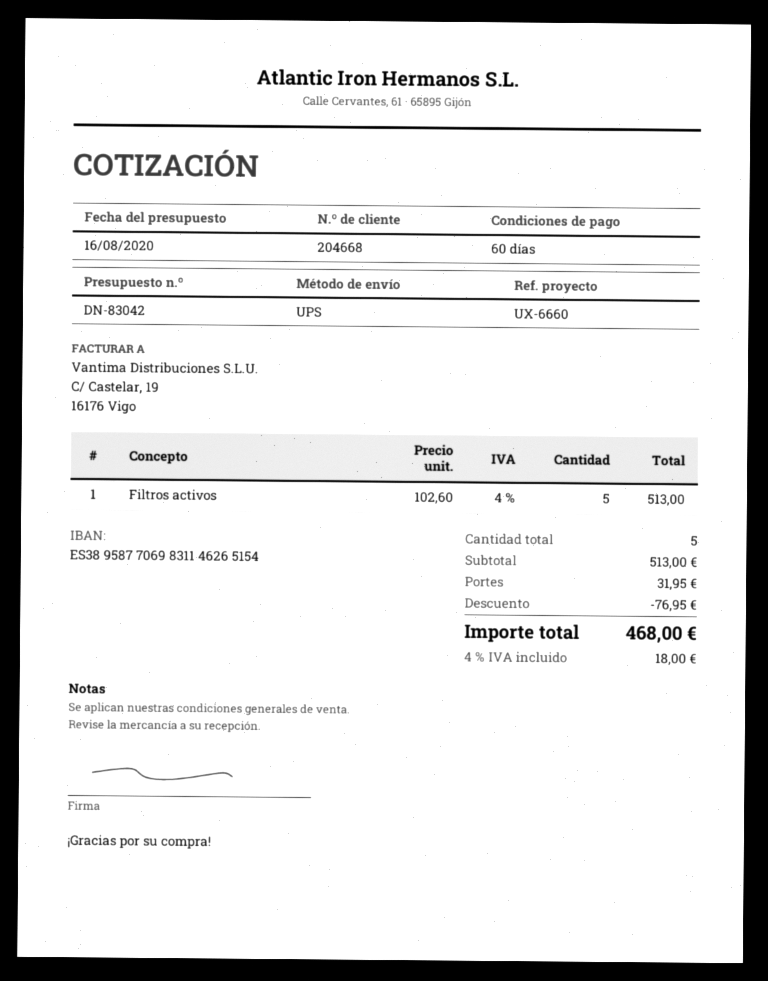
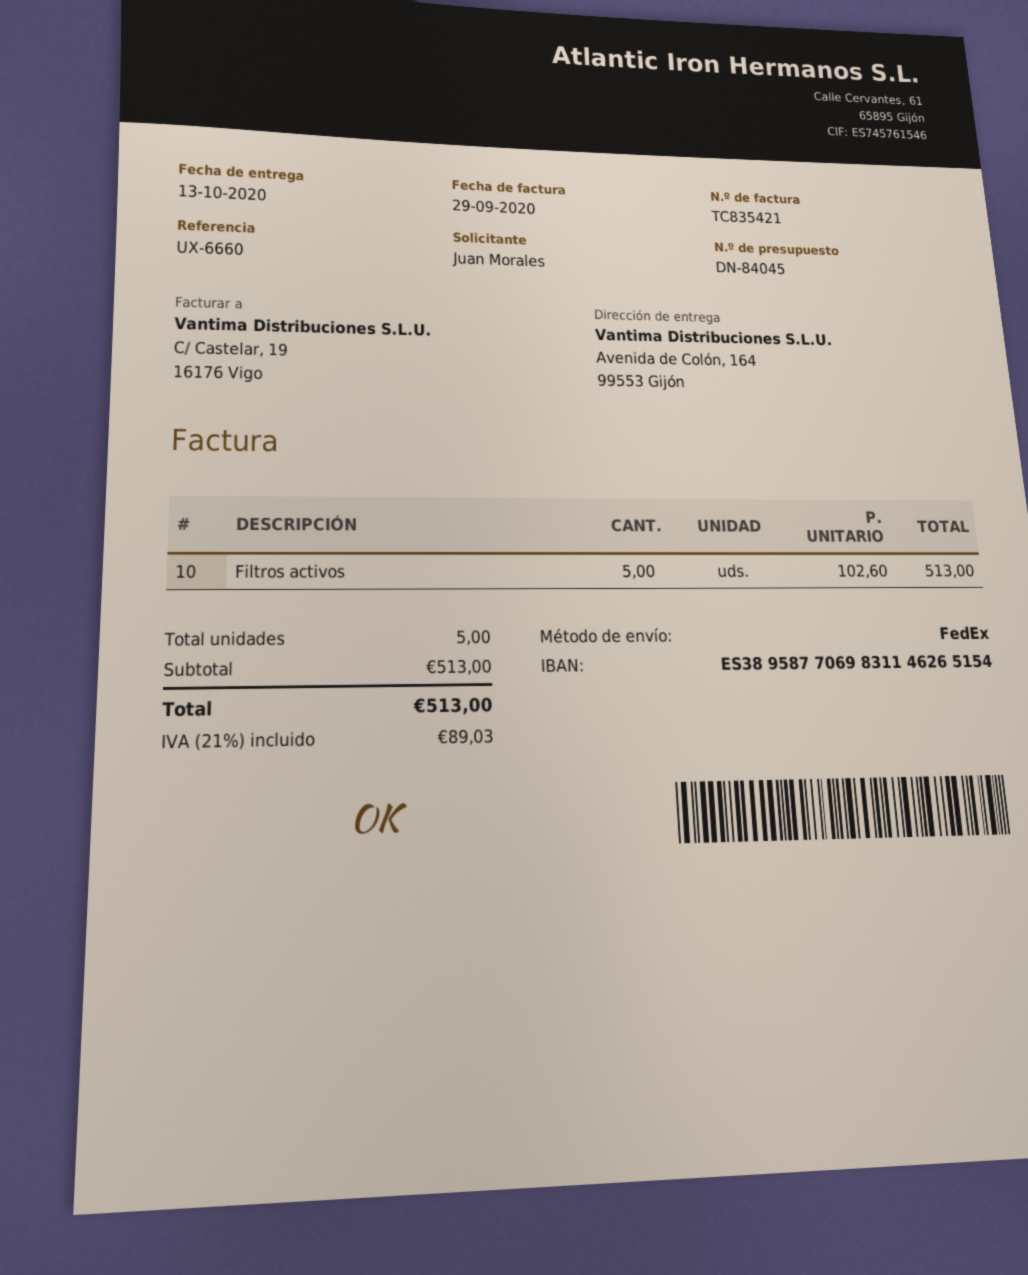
quote number: DN-83042 -> DN-84045
shipping method: UPS -> FedEx
discount: 76.95 -> none
shipping: 31.95 -> none
tax: 4% = 18.00 -> 21% = 89.03
total: 468.00 -> 513.00

